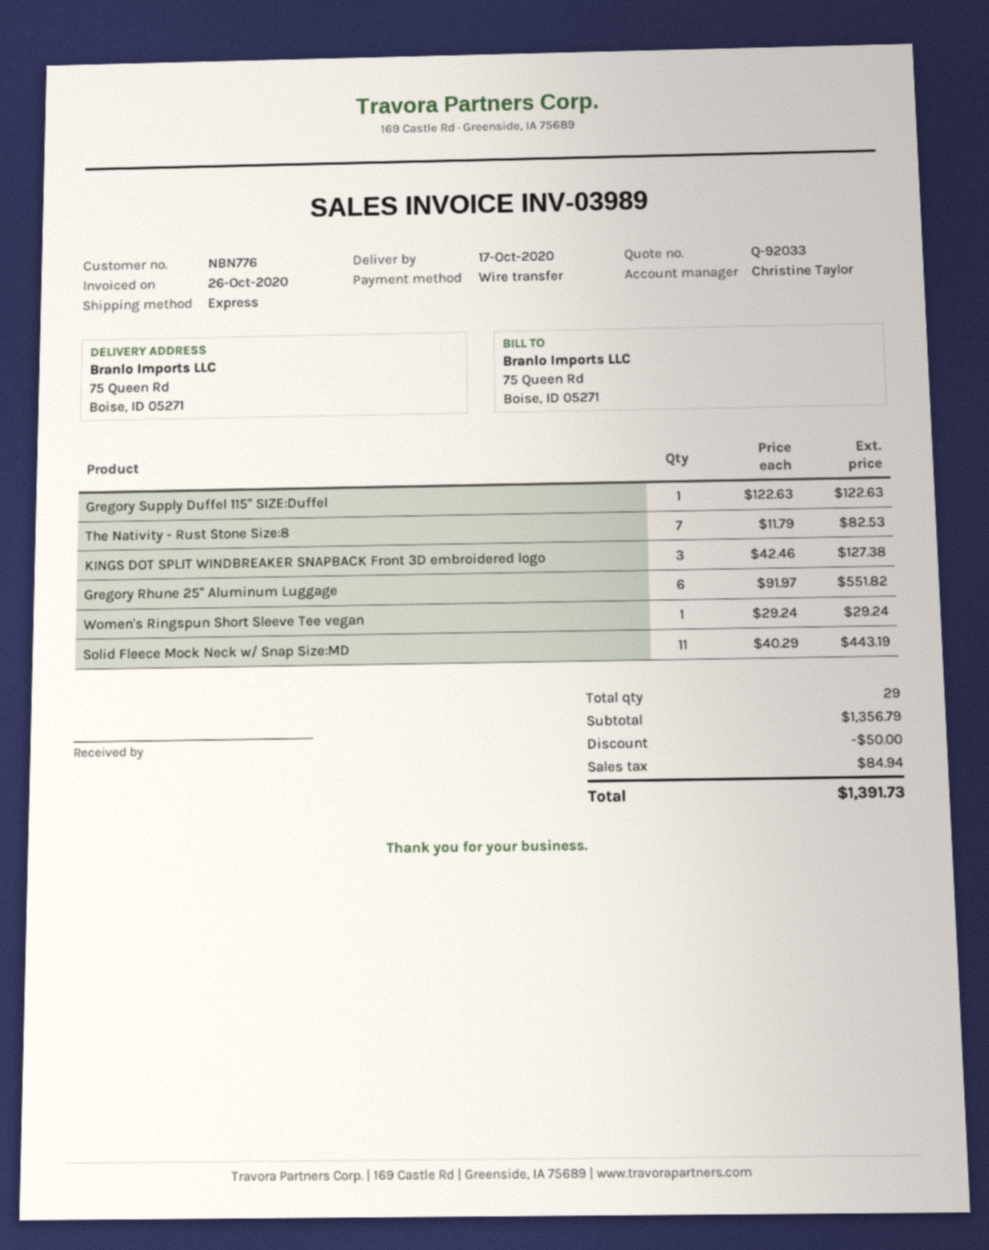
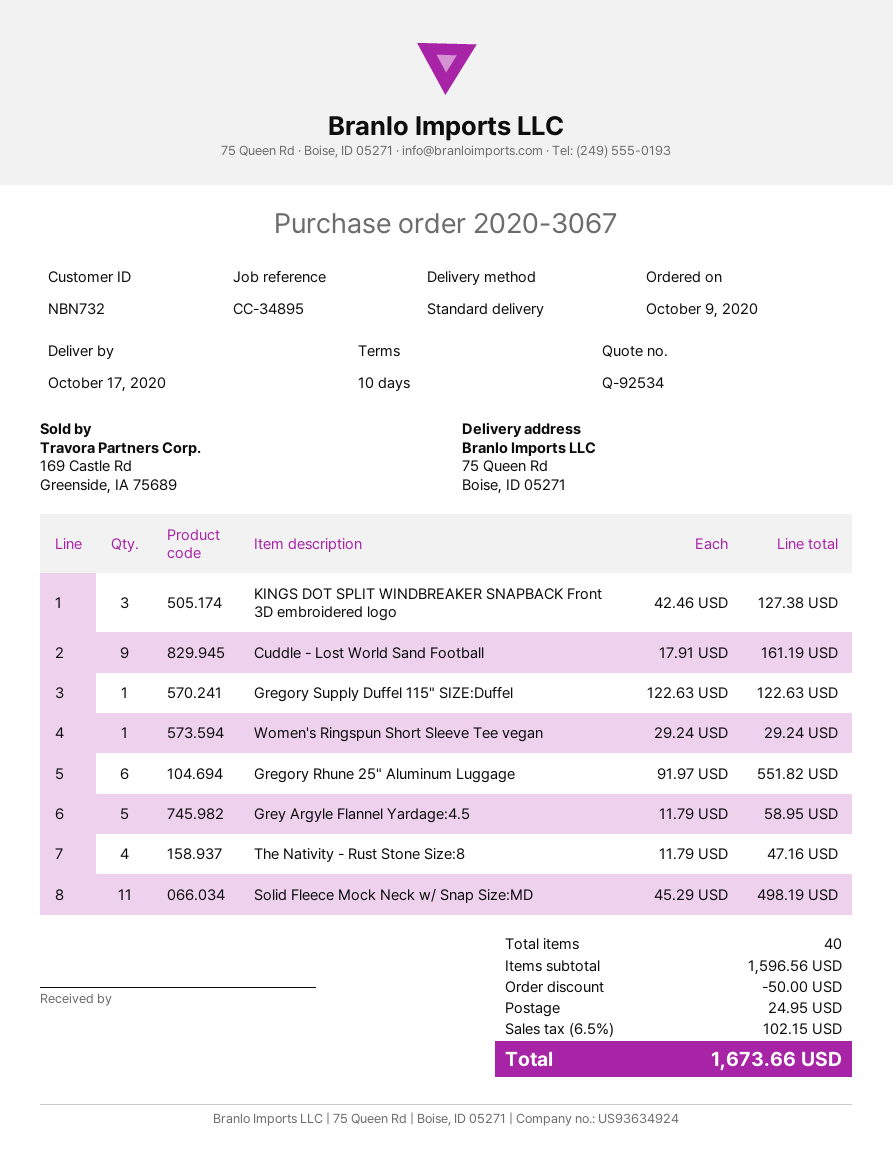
quote number: Q-92033 -> Q-92534
customer number: NBN776 -> NBN732
shipping method: express -> standard
The Nativity - Rust Stone Size:8: 7 x 11.79 = 82.53 -> 4 x 11.79 = 47.16
Solid Fleece Mock Neck w/ Snap Size:MD: 11 x 40.29 = 443.19 -> 11 x 45.29 = 498.19
Cuddle - Lost World Sand Football: none -> 9 x 17.91 = 161.19
Grey Argyle Flannel Yardage:4.5: none -> 5 x 11.79 = 58.95
total quantity: 29 -> 40
subtotal: 1356.79 -> 1596.56
shipping: none -> 24.95
tax: 84.94 -> 102.15
total: 1391.73 -> 1673.66

